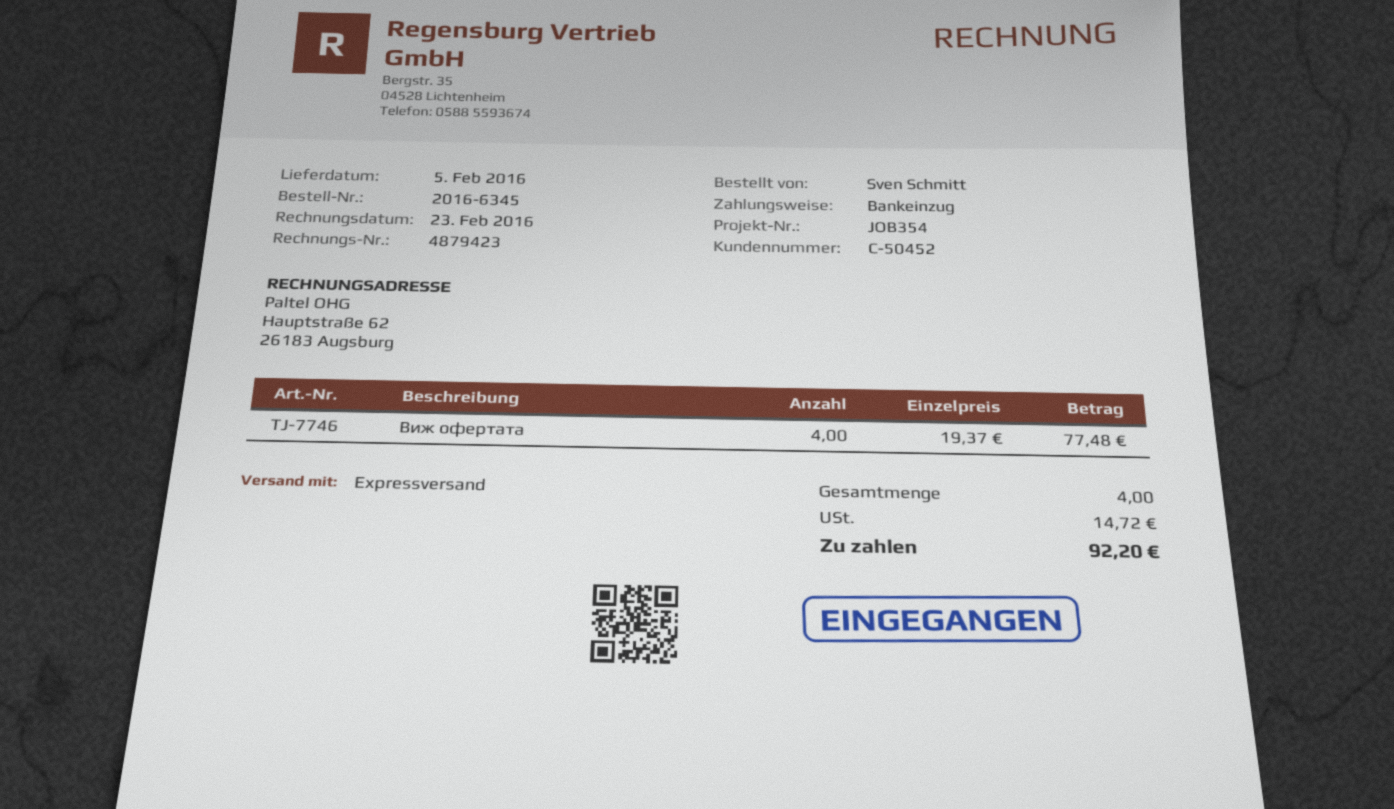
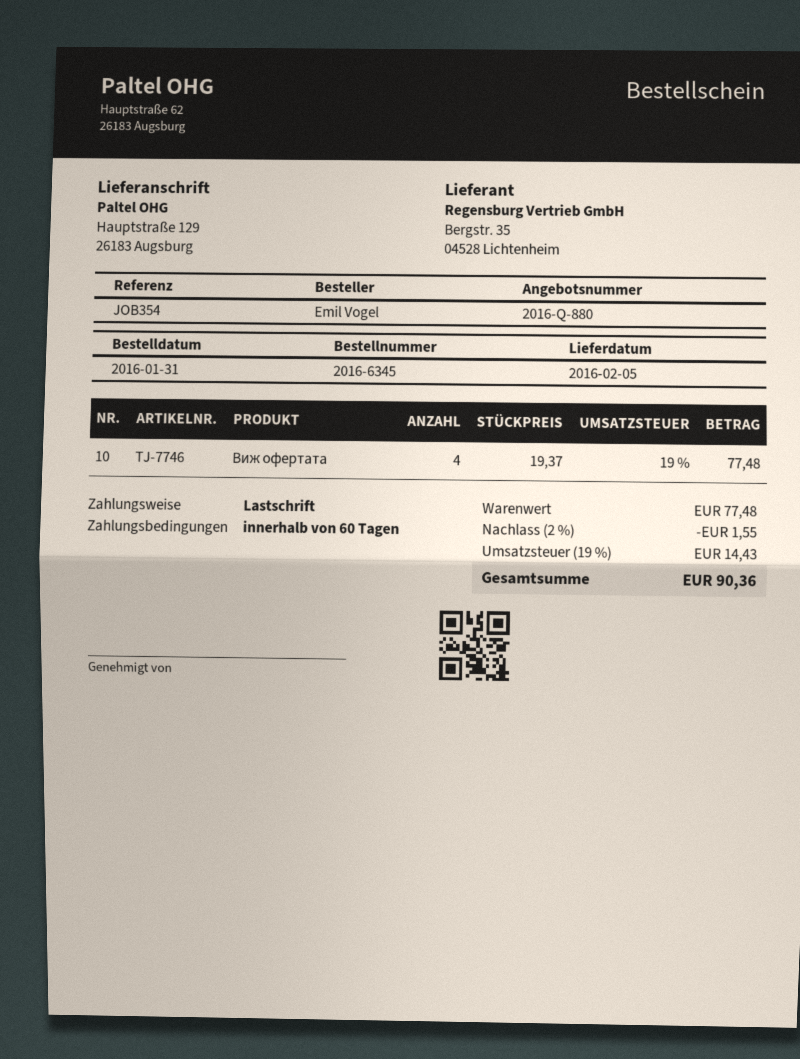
ordered by: Sven Schmitt -> Emil Vogel
discount: none -> 2% = 1.55
tax: 14.72 -> 14.43
total: 92.20 -> 90.36

